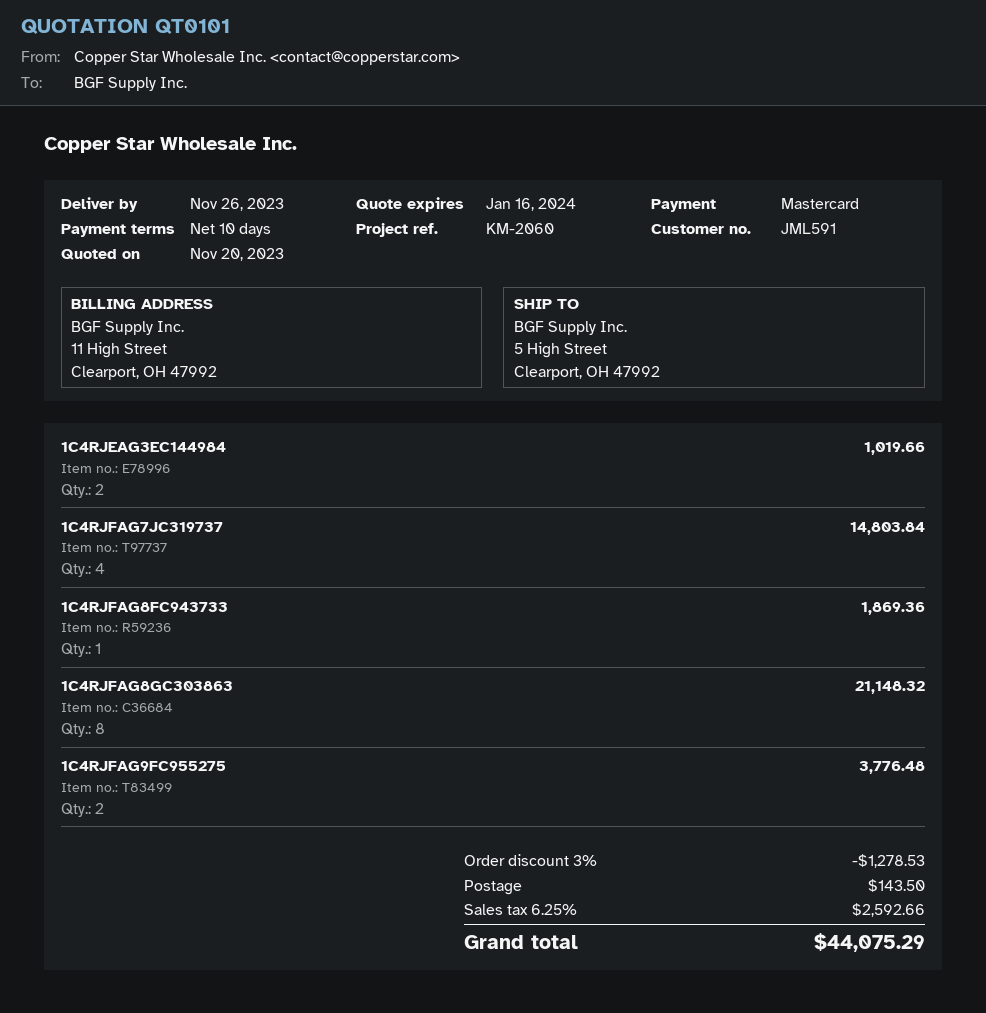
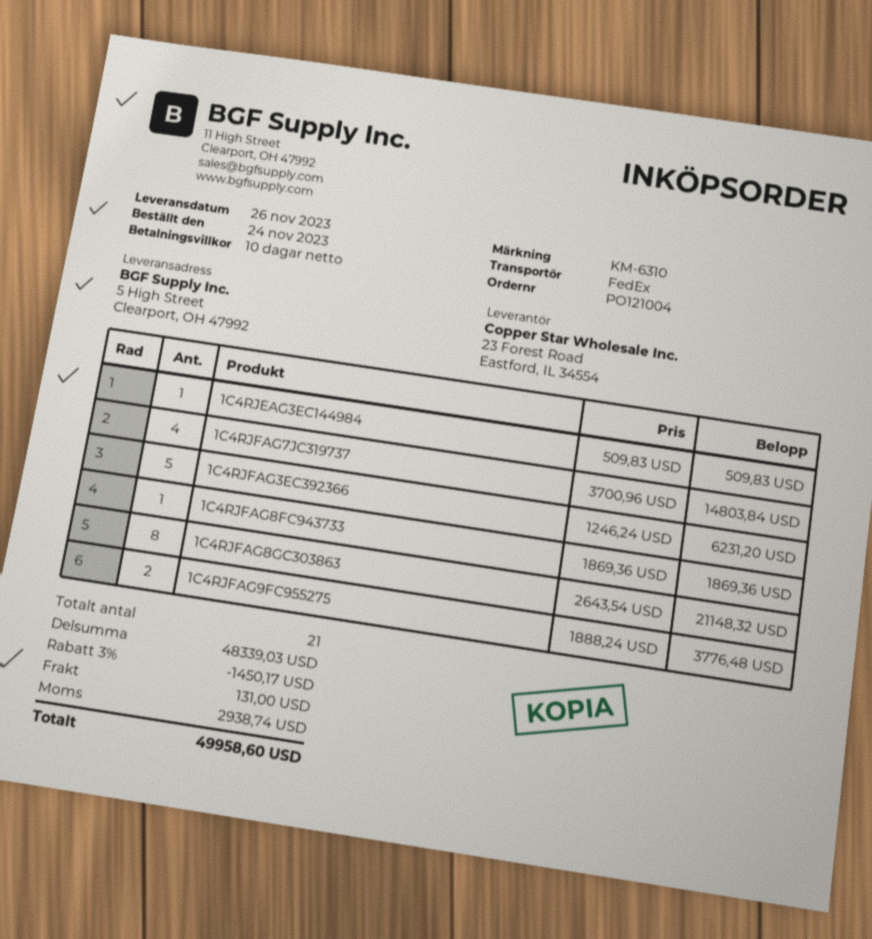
reference: KM-2060 -> KM-6310
1C4RJEAG3EC144984: 2 for 1019.66 -> 1 for 509.83
1C4RJFAG3EC392366: none -> 5 for 6231.20
discount: 3% = 1278.53 -> 3% = 1450.17
shipping: 143.50 -> 131.00
tax: 2592.66 -> 2938.74
total: 44075.29 -> 49958.60

